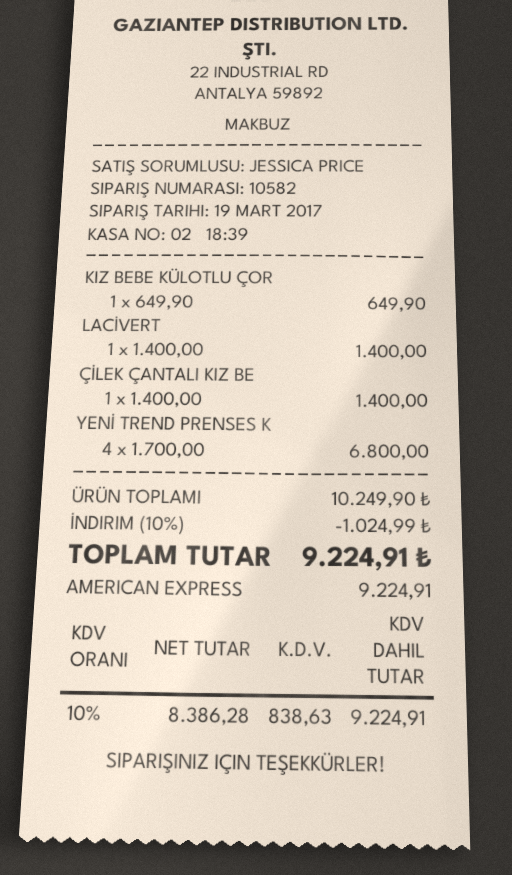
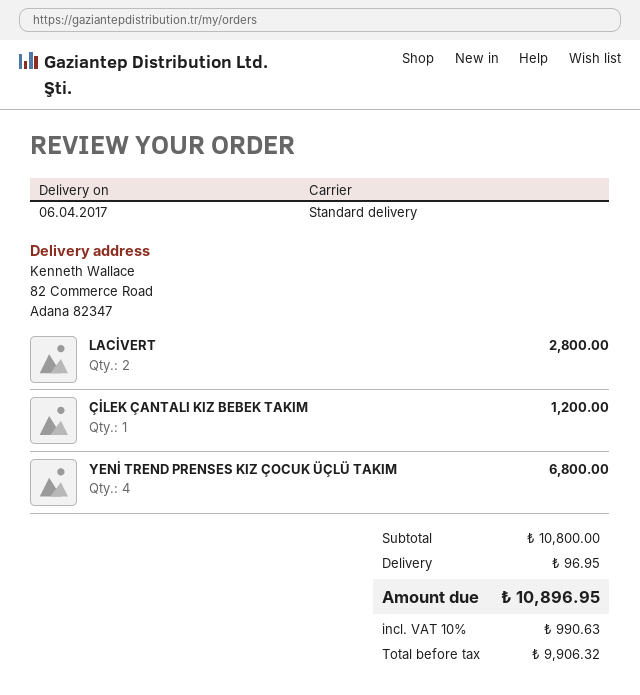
KIZ BEBE KÜLOTLU ÇOR: 1 for 649.90 -> none
LACİVERT: 1 for 1400.00 -> 2 for 2800.00
ÇİLEK ÇANTALI KIZ BE: 1 for 1400.00 -> 1 for 1200.00
subtotal: 10249.90 -> 10800.00
discount: 10% = 1024.99 -> none
shipping: none -> 96.95
net: 8386.28 -> 9906.32
tax: 10% = 838.63 -> 10% = 990.63
total: 9224.91 -> 10896.95

